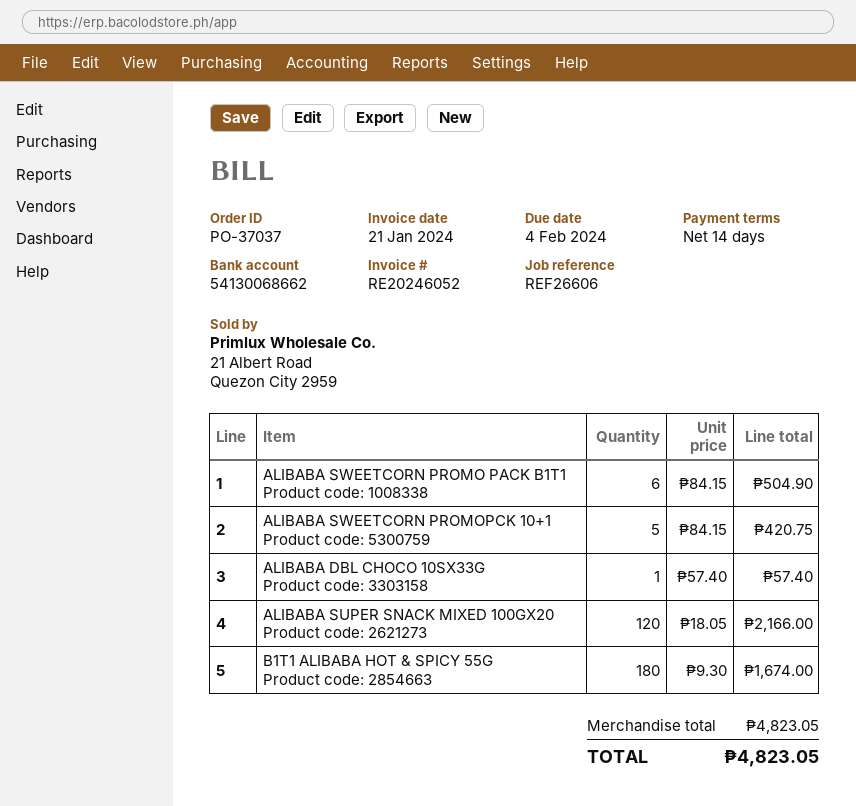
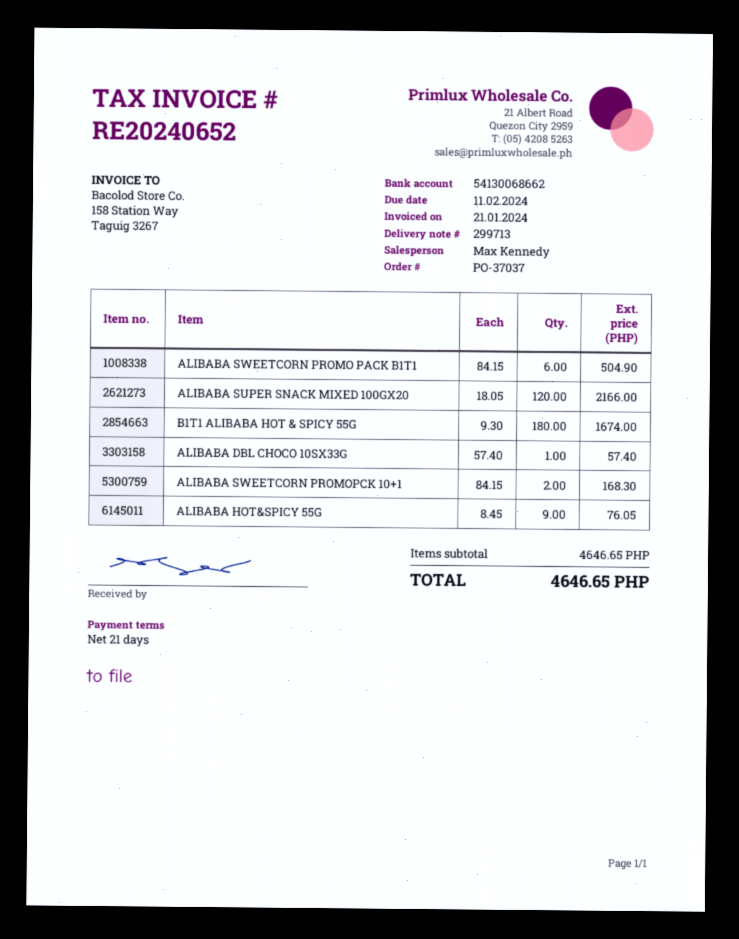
invoice number: RE20246052 -> RE20240652
payment terms: 14 days -> 21 days
due date: 2024-02-04 -> 2024-02-11
ALIBABA SWEETCORN PROMOPCK 10+1: 5 x 84.15 = 420.75 -> 2 x 84.15 = 168.30
ALIBABA HOT&SPICY 55G: none -> 9 x 8.45 = 76.05
subtotal: 4823.05 -> 4646.65
total: 4823.05 -> 4646.65

